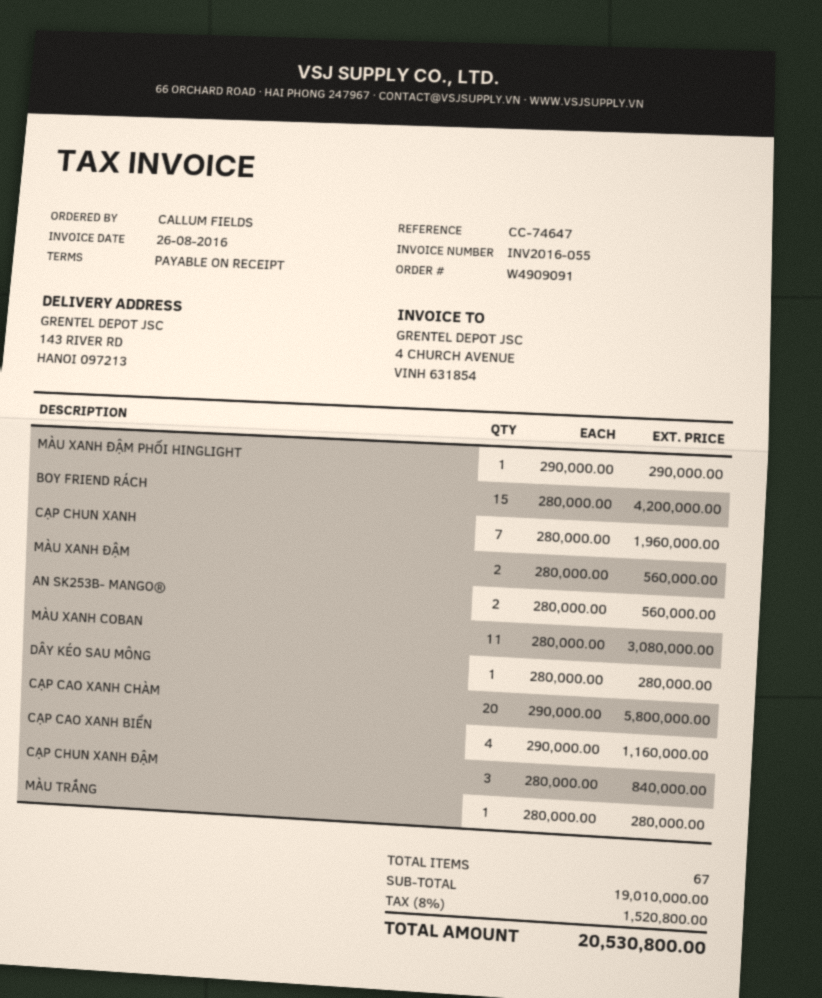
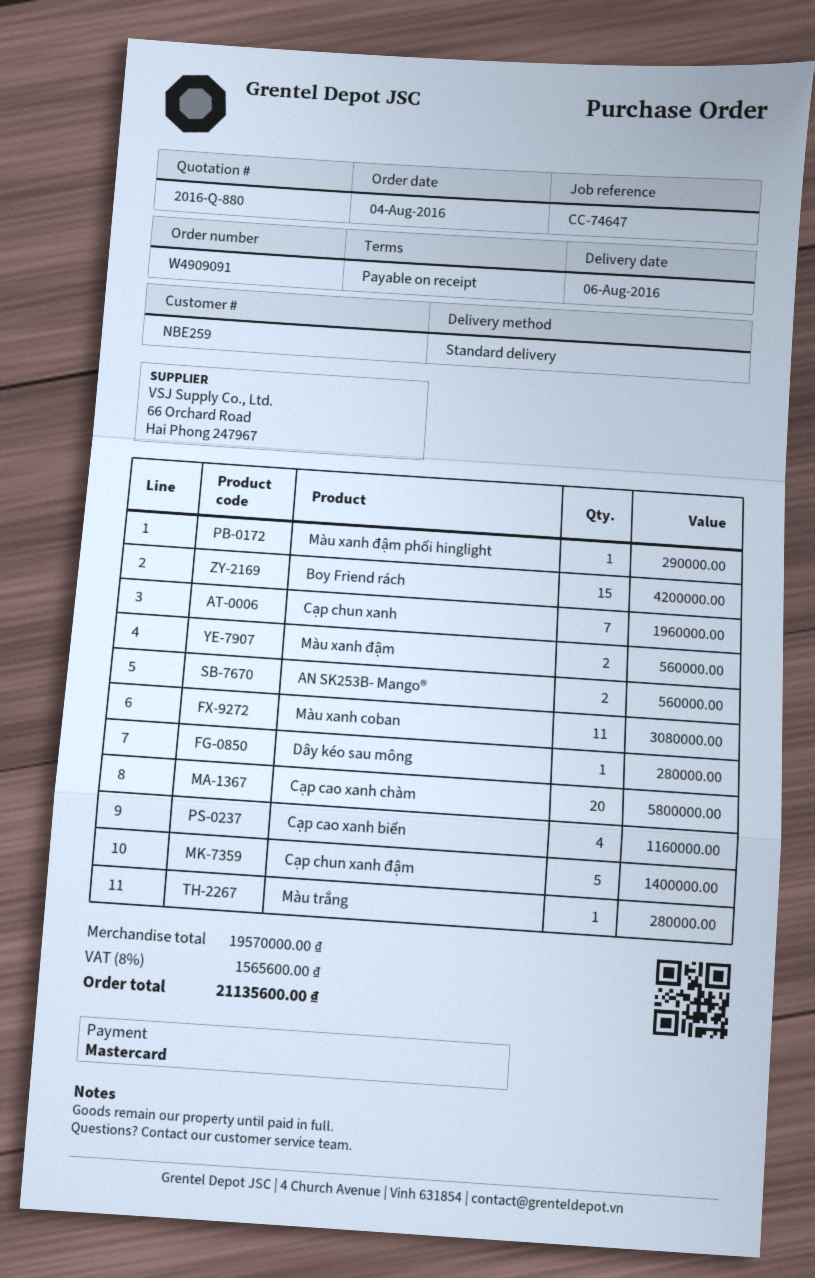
CẠP CHUN XANH ĐẬM: 3 for 840000.00 -> 5 for 1400000.00
subtotal: 19010000.00 -> 19570000.00
tax: 8% = 1520800.00 -> 8% = 1565600.00
total: 20530800.00 -> 21135600.00

